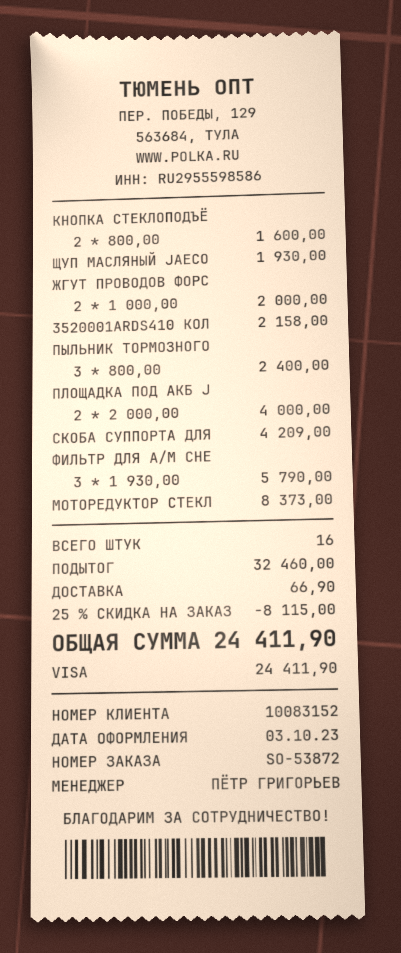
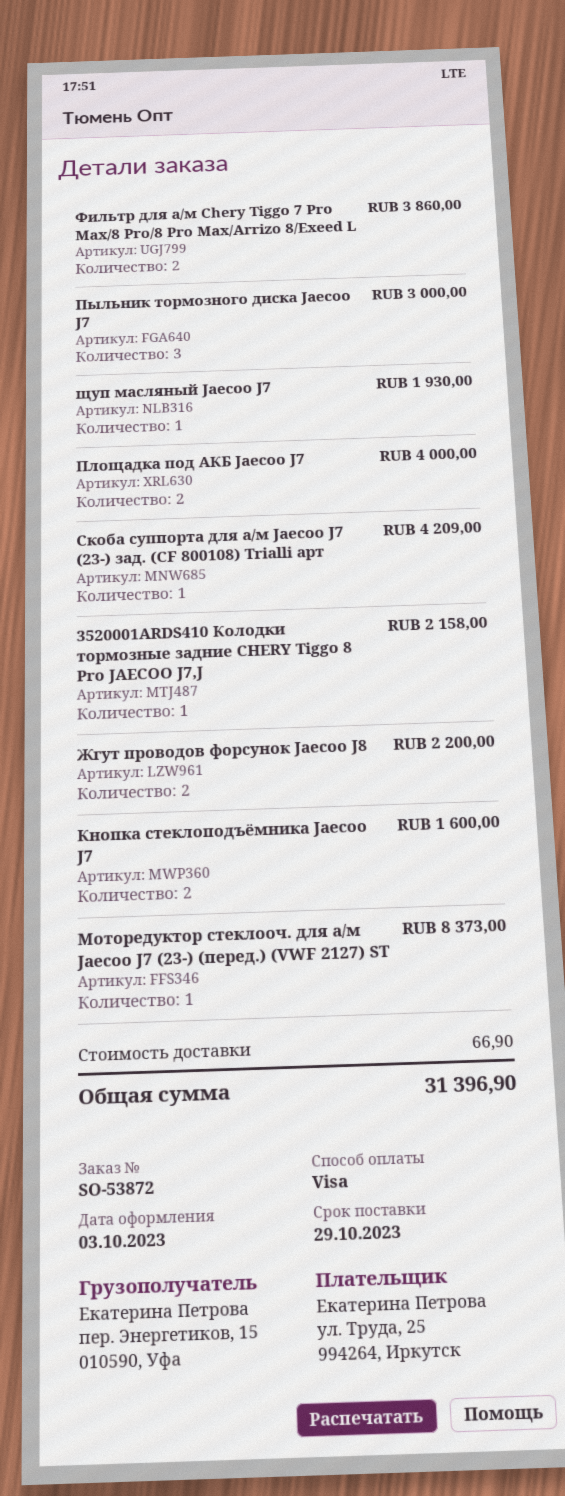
ЖГУТ ПРОВОДОВ ФОРС: 2 for 2000.00 -> 2 for 2200.00
ПЫЛЬНИК ТОРМОЗНОГО: 3 for 2400.00 -> 3 for 3000.00
ФИЛЬТР ДЛЯ А/М CHE: 3 for 5790.00 -> 2 for 3860.00
discount: 25% = 8115.00 -> none
total: 24411.90 -> 31396.90

